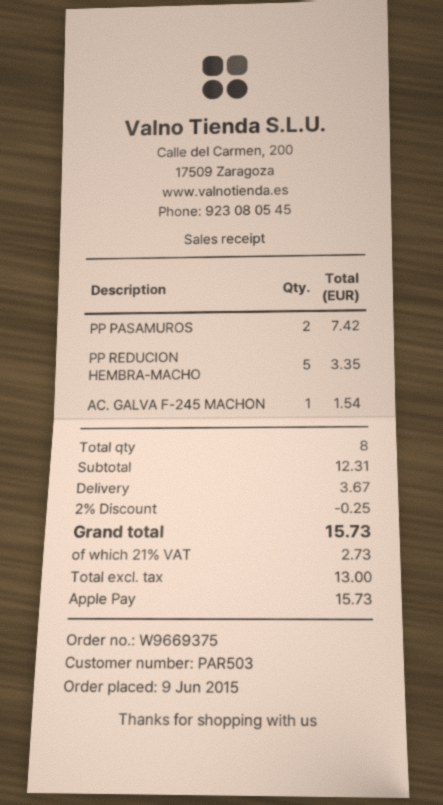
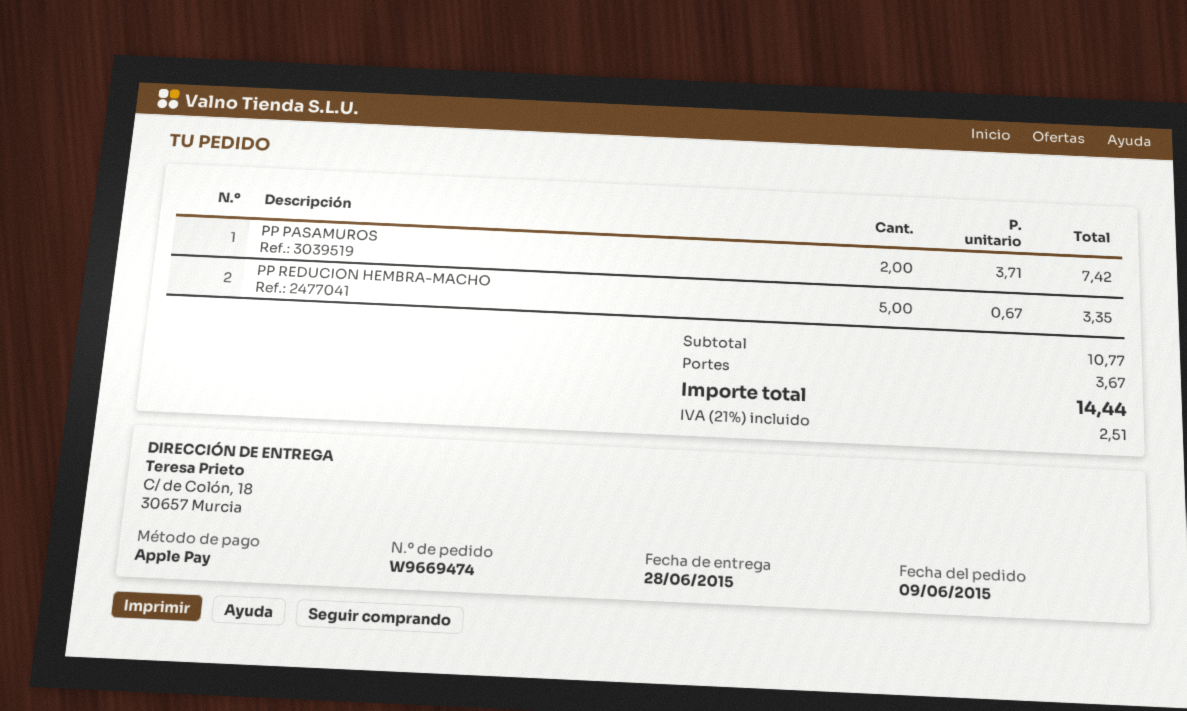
order number: W9669375 -> W9669474
AC. GALVA F-245 MACHON: 1 for 1.54 -> none
subtotal: 12.31 -> 10.77
discount: 2% = 0.25 -> none
tax: 21% = 2.73 -> 21% = 2.51
total: 15.73 -> 14.44

